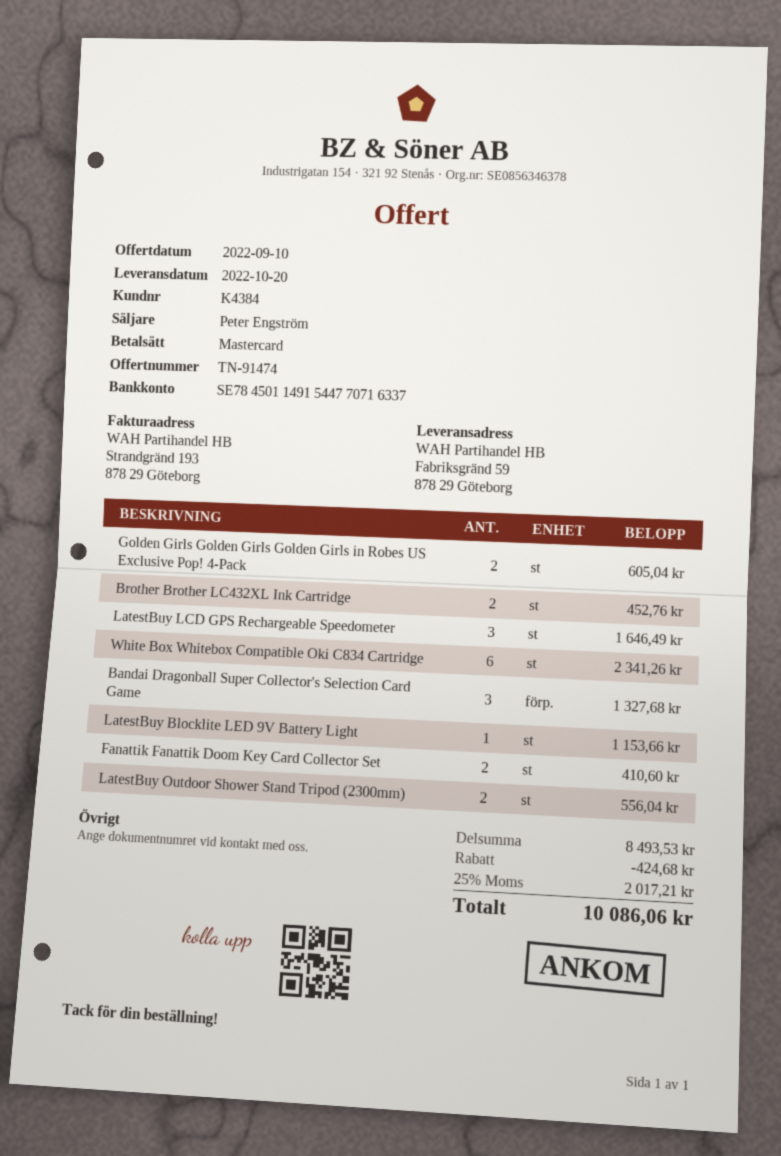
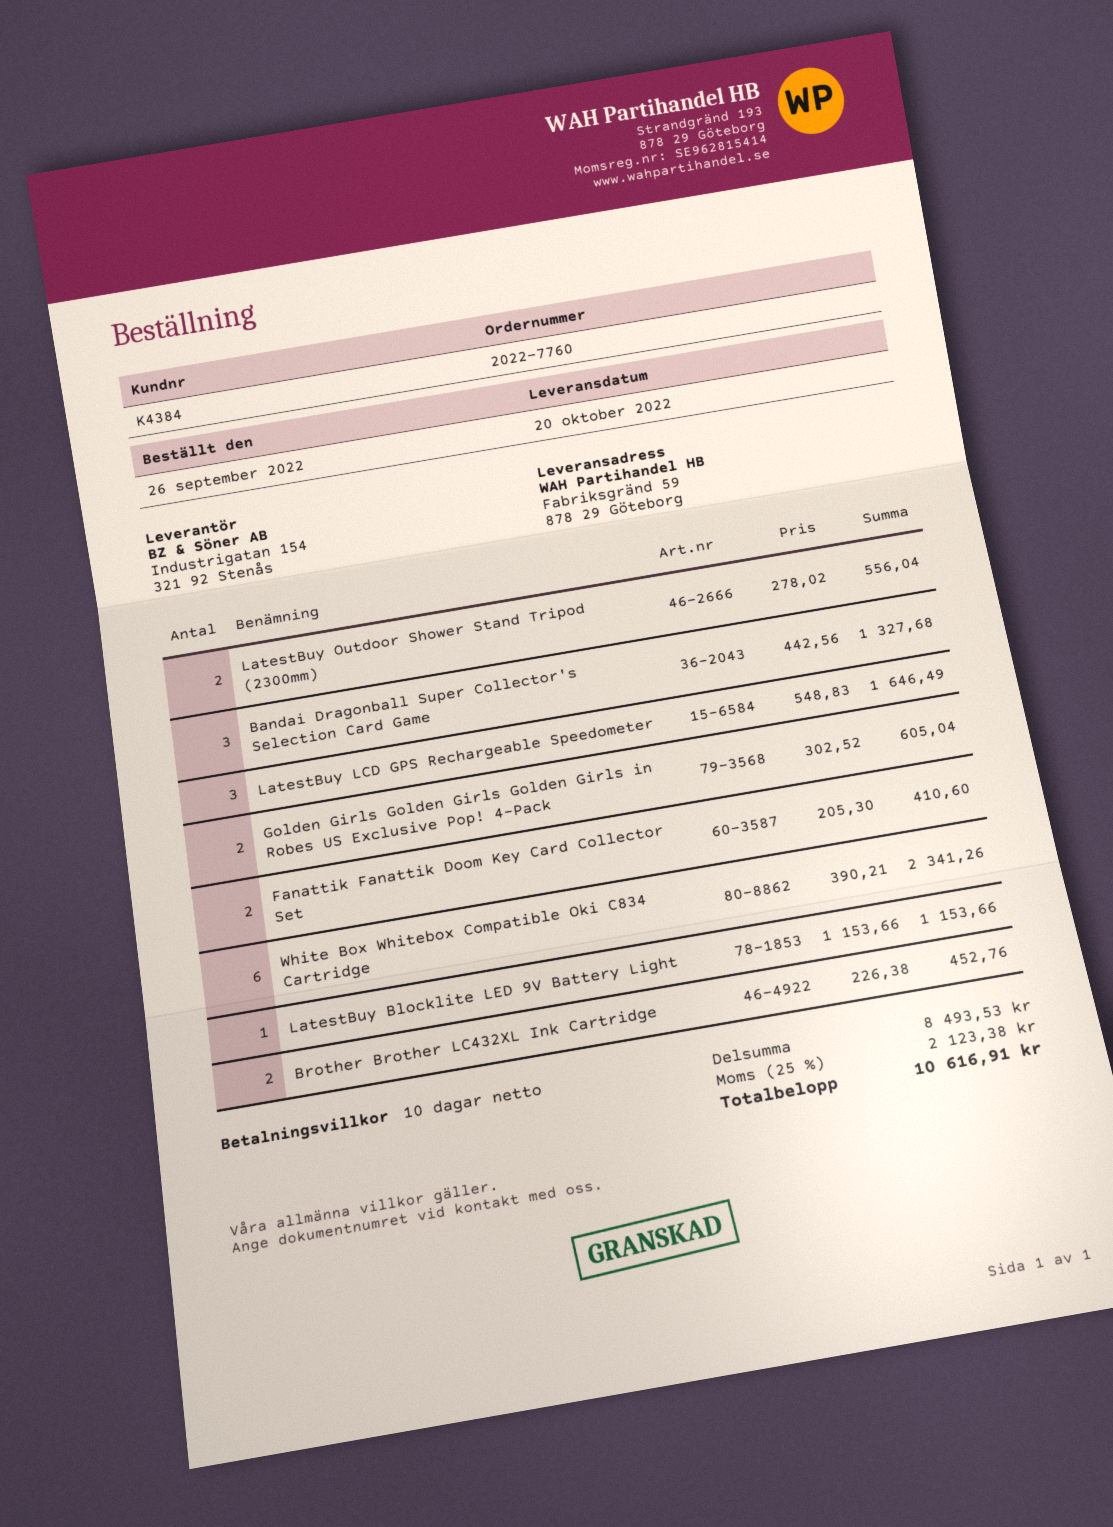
discount: 424.68 -> none
tax: 25% = 2017.21 -> 25% = 2123.38
total: 10086.06 -> 10616.91

